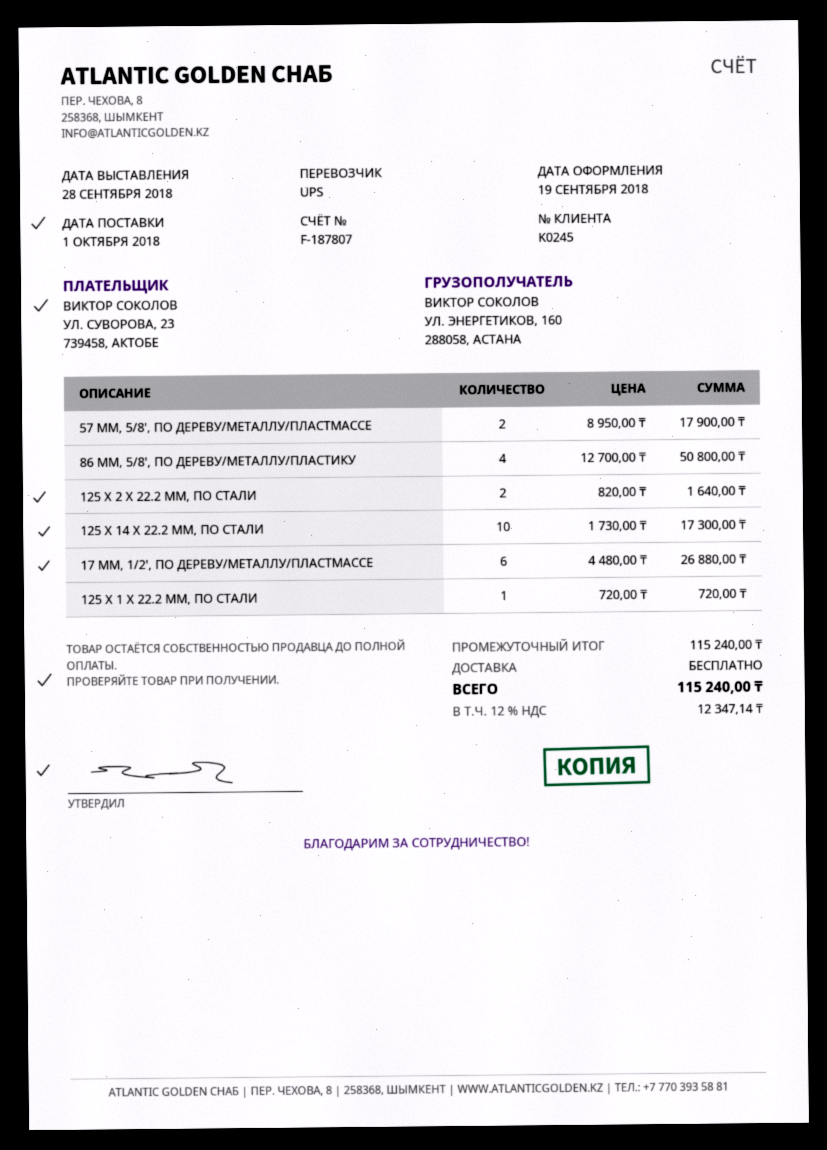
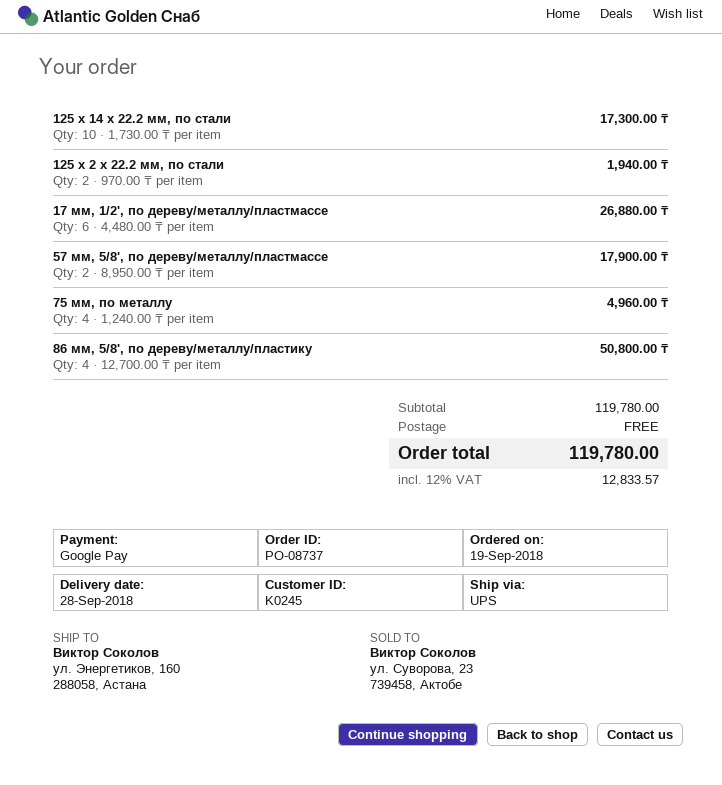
delivery date: 2018-10-01 -> 2018-09-28
125 Х 2 Х 22.2 ММ, ПО СТАЛИ: 2 x 820.00 = 1640.00 -> 2 x 970.00 = 1940.00
125 Х 1 Х 22.2 ММ, ПО СТАЛИ: 1 x 720.00 = 720.00 -> none
75 мм, по металлу: none -> 4 x 1240.00 = 4960.00
subtotal: 115240.00 -> 119780.00
tax: 12% = 12347.14 -> 12% = 12833.57
total: 115240.00 -> 119780.00

